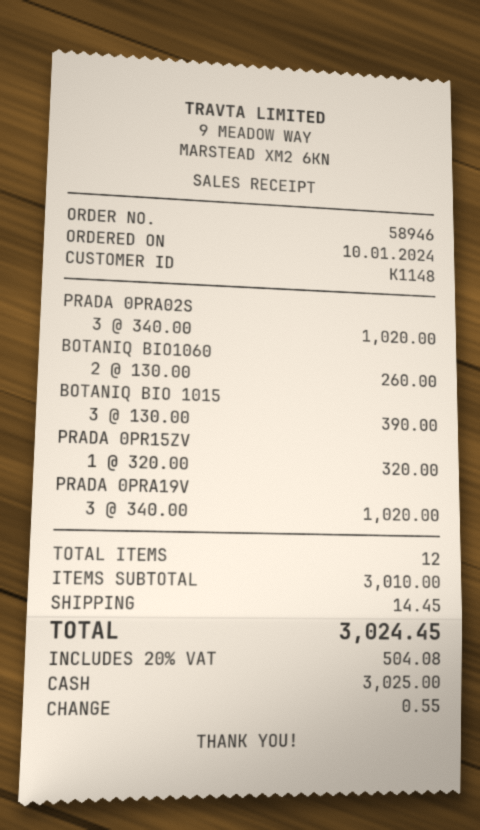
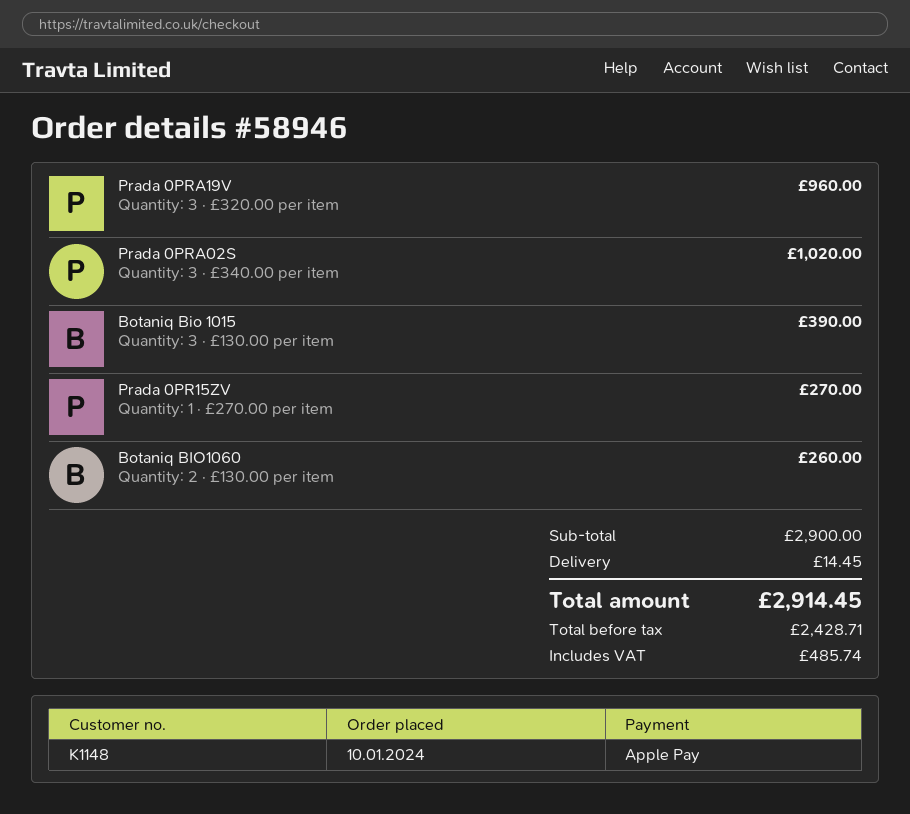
payment method: cash -> Apple Pay
PRADA 0PR15ZV: 1 x 320.00 = 320.00 -> 1 x 270.00 = 270.00
PRADA 0PRA19V: 3 x 340.00 = 1020.00 -> 3 x 320.00 = 960.00
subtotal: 3010.00 -> 2900.00
tax: 504.08 -> 485.74
total: 3024.45 -> 2914.45

